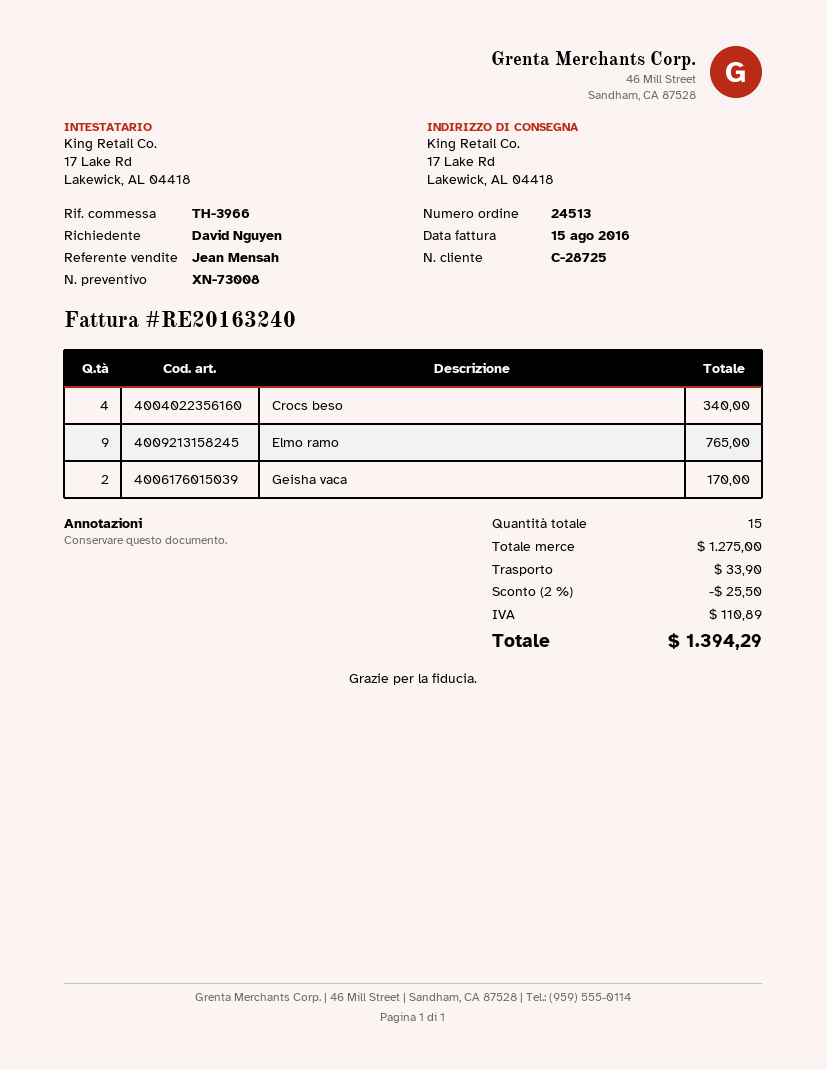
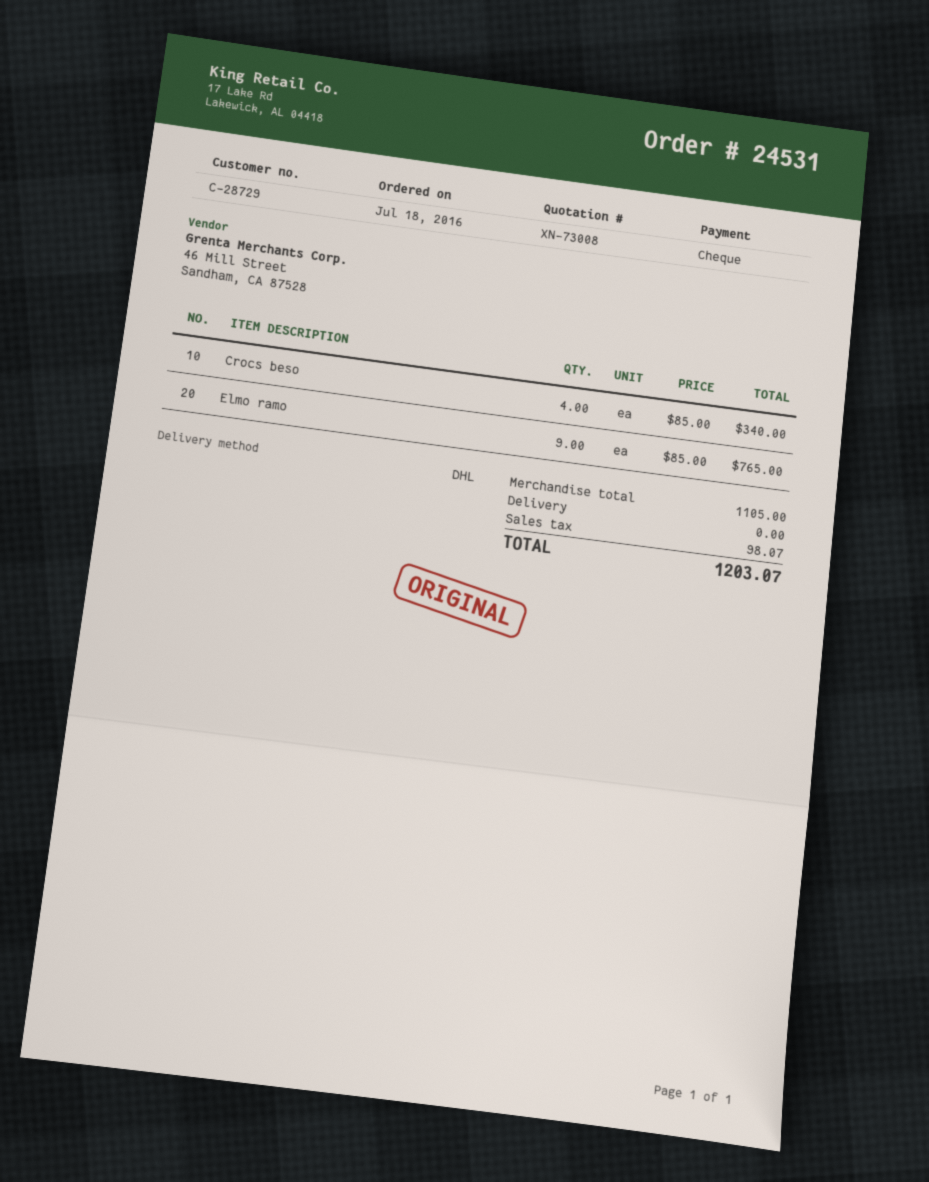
order number: 24513 -> 24531
customer number: C-28725 -> C-28729
Geisha vaca: 2 for 170.00 -> none
subtotal: 1275.00 -> 1105.00
discount: 2% = 25.50 -> none
shipping: 33.90 -> 0.00
tax: 110.89 -> 98.07
total: 1394.29 -> 1203.07

